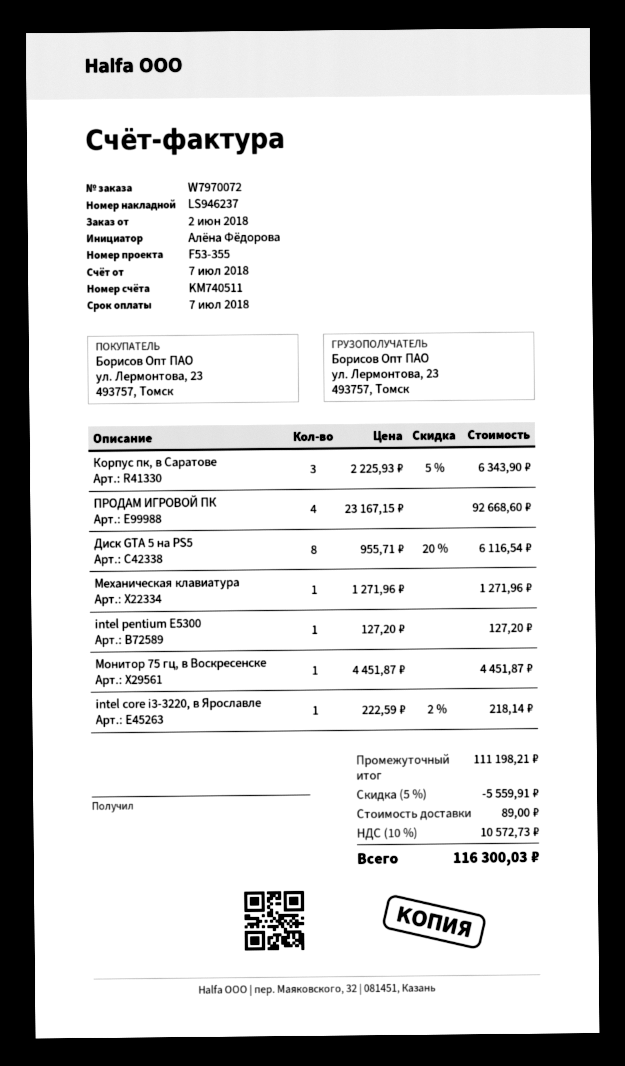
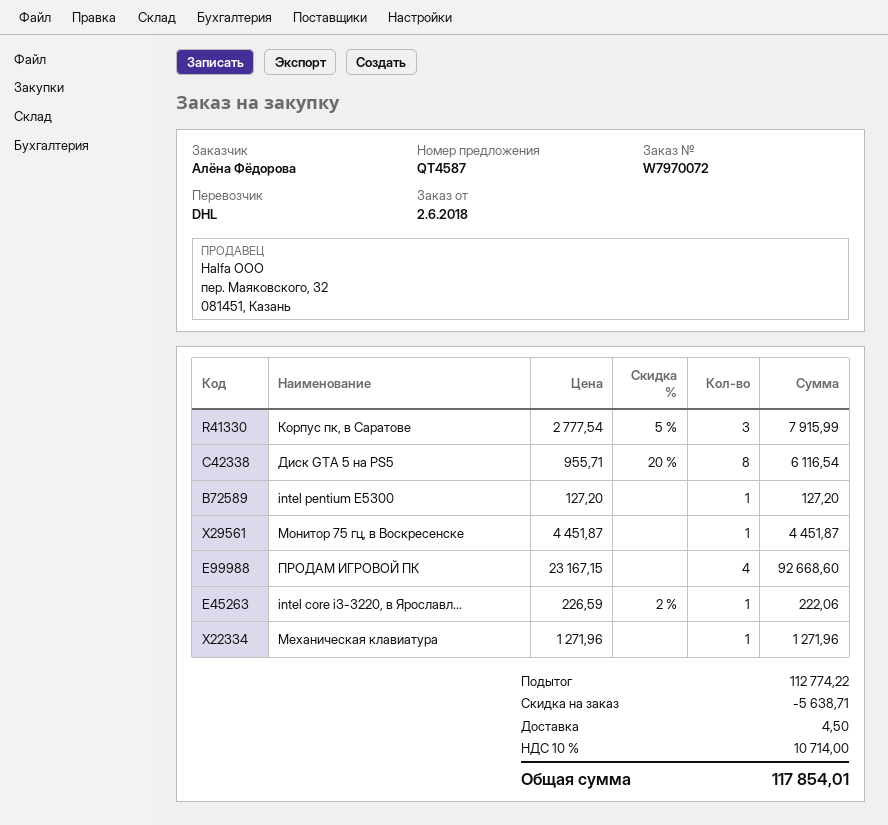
Корпус пк, в Саратове: 3 x 2225.93 - 5% = 6343.90 -> 3 x 2777.54 - 5% = 7915.99
intel core i3-3220, в Ярославле: 1 x 222.59 - 2% = 218.14 -> 1 x 226.59 - 2% = 222.06
subtotal: 111198.21 -> 112774.22
discount: 5559.91 -> 5638.71
shipping: 89.00 -> 4.50
tax: 10% = 10572.73 -> 10% = 10714.00
total: 116300.03 -> 117854.01

